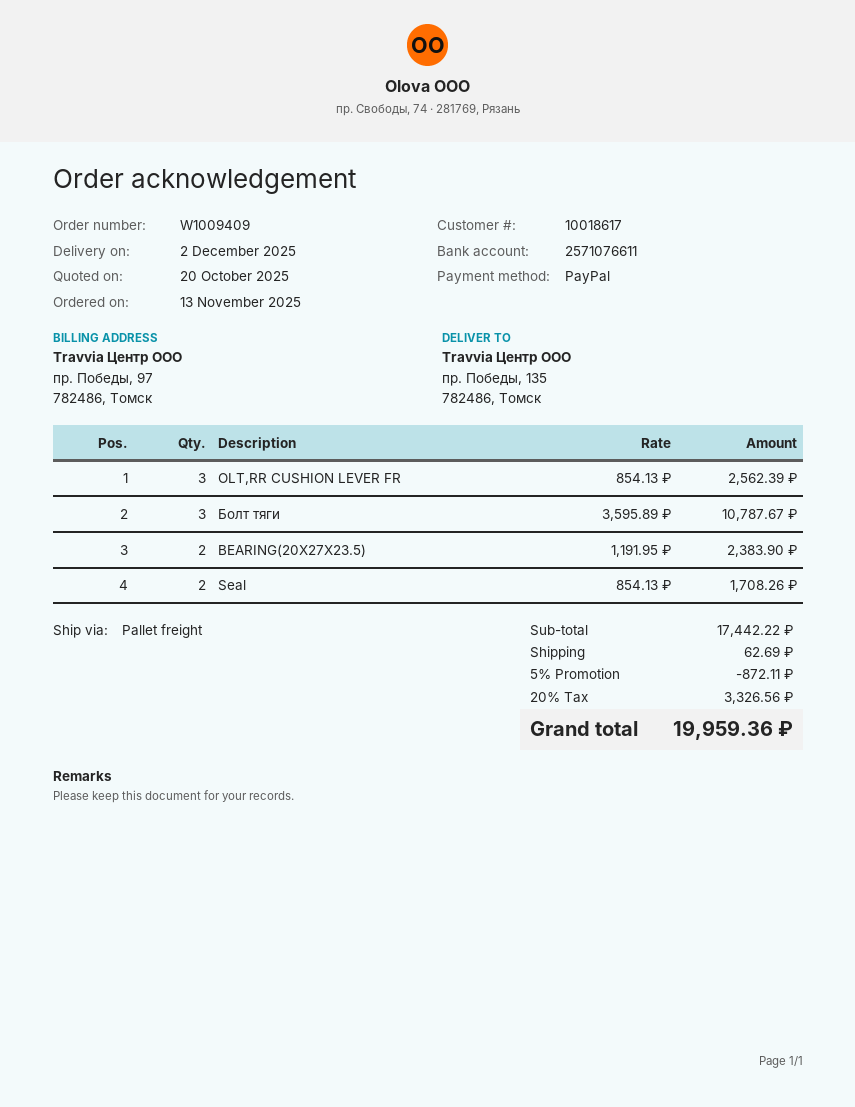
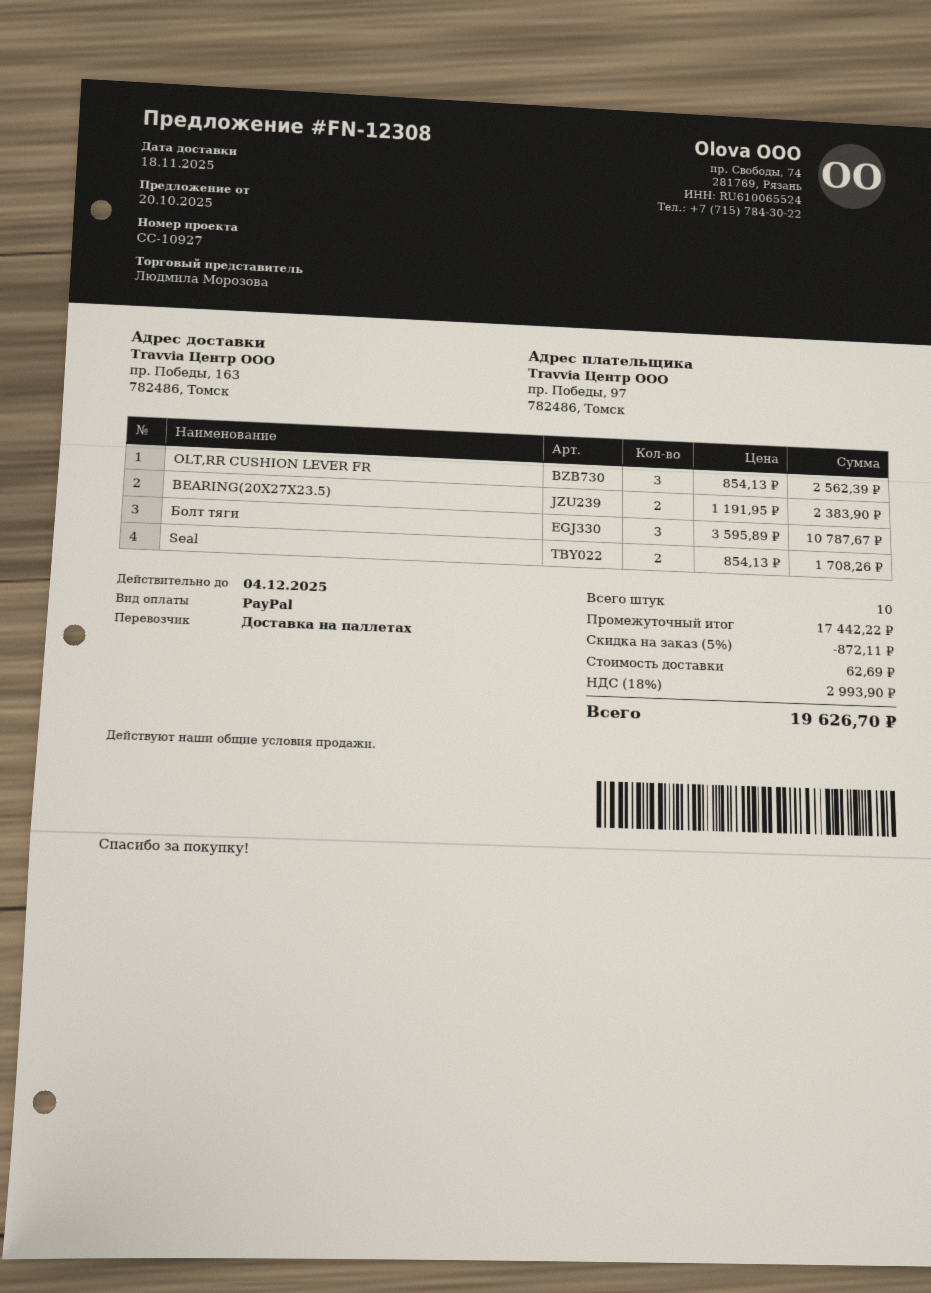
delivery date: 2025-12-02 -> 2025-11-18
ship to: пр. Победы, 135, 782486, Томск -> пр. Победы, 163, 782486, Томск
tax: 20% = 3326.56 -> 18% = 2993.90
total: 19959.36 -> 19626.70

